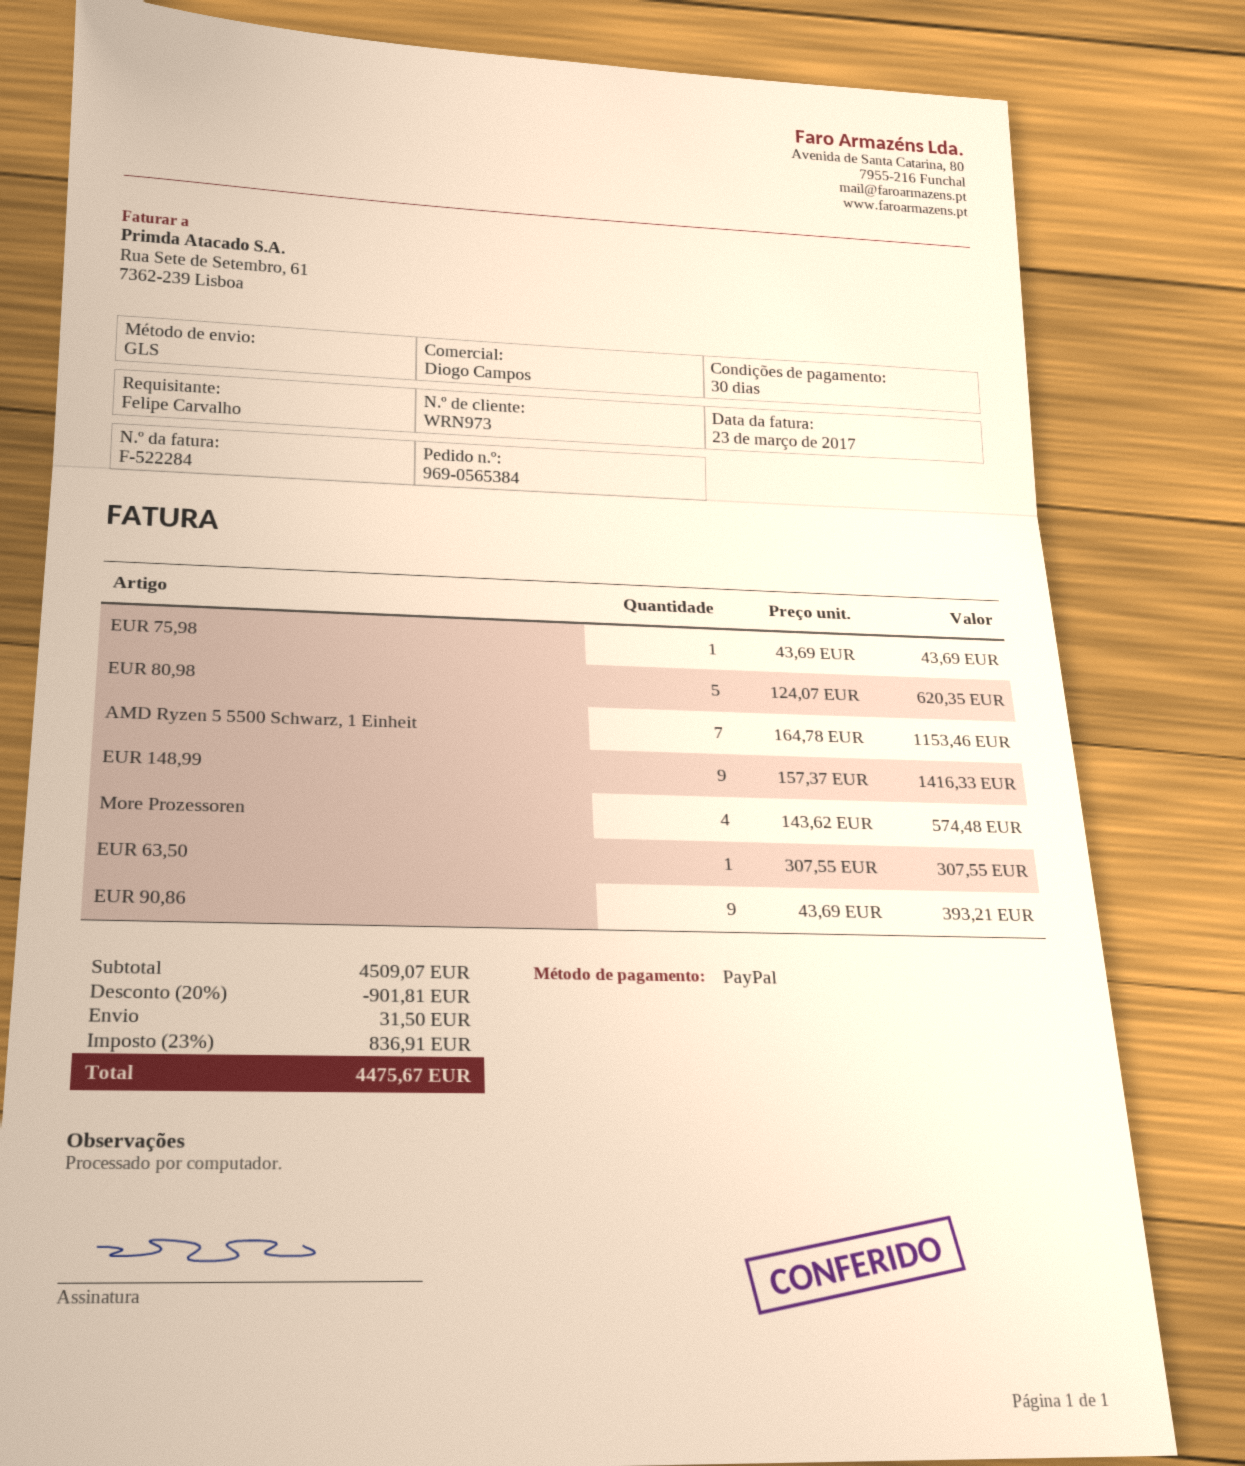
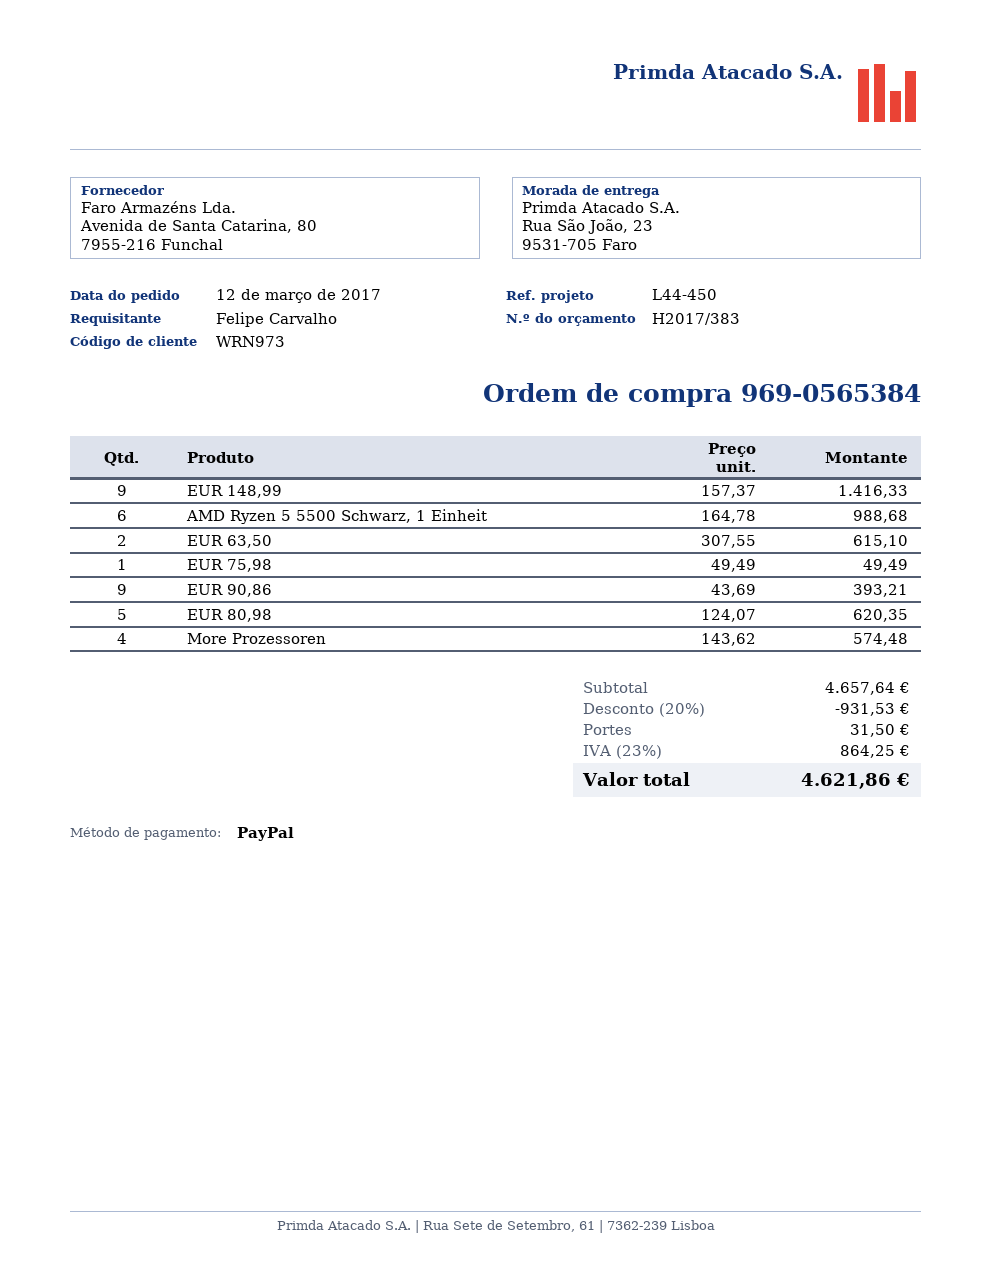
EUR 75,98: 1 x 43.69 = 43.69 -> 1 x 49.49 = 49.49
AMD Ryzen 5 5500 Schwarz, 1 Einheit: 7 x 164.78 = 1153.46 -> 6 x 164.78 = 988.68
EUR 63,50: 1 x 307.55 = 307.55 -> 2 x 307.55 = 615.10
subtotal: 4509.07 -> 4657.64
discount: 20% = 901.81 -> 20% = 931.53
tax: 23% = 836.91 -> 23% = 864.25
total: 4475.67 -> 4621.86

